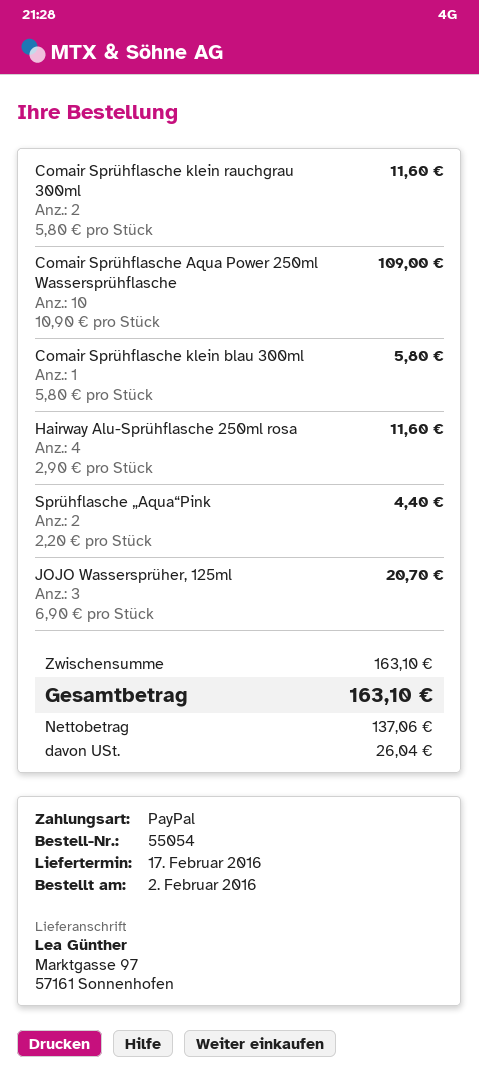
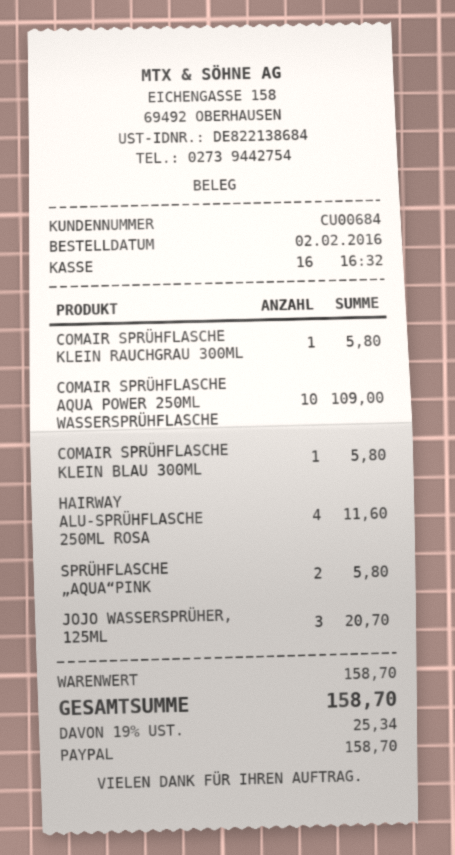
Comair Sprühflasche klein rauchgrau 300ml: 2 for 11.60 -> 1 for 5.80
Sprühflasche „Aqua“Pink: 2 for 4.40 -> 2 for 5.80
subtotal: 163.10 -> 158.70
tax: 26.04 -> 25.34
total: 163.10 -> 158.70

